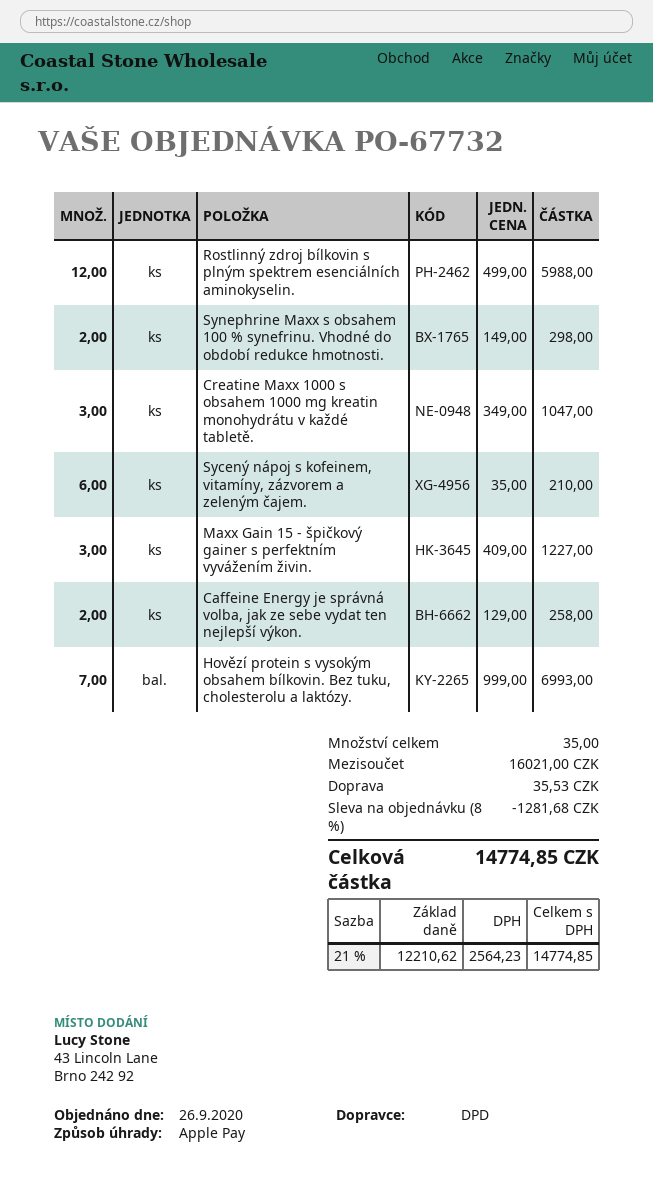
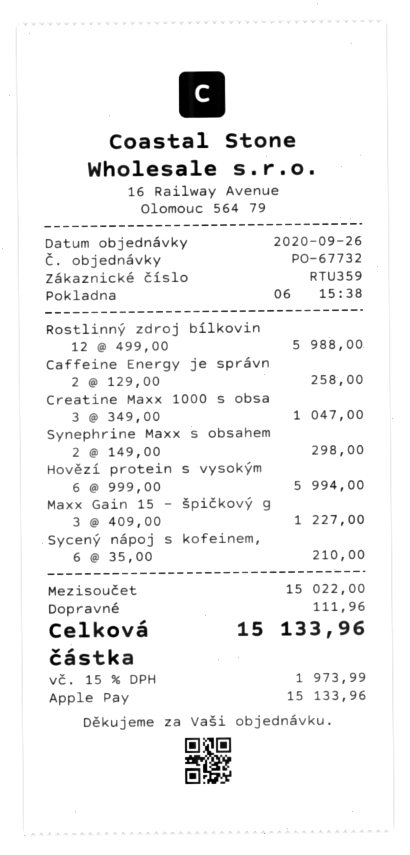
Hovězí protein s vysokým obsahem bílkovin. Bez tuku, cholesterolu a laktózy.: 7 x 999.00 = 6993.00 -> 6 x 999.00 = 5994.00
subtotal: 16021.00 -> 15022.00
discount: 8% = 1281.68 -> none
shipping: 35.53 -> 111.96
tax: 21% = 2564.23 -> 15% = 1973.99
total: 14774.85 -> 15133.96

